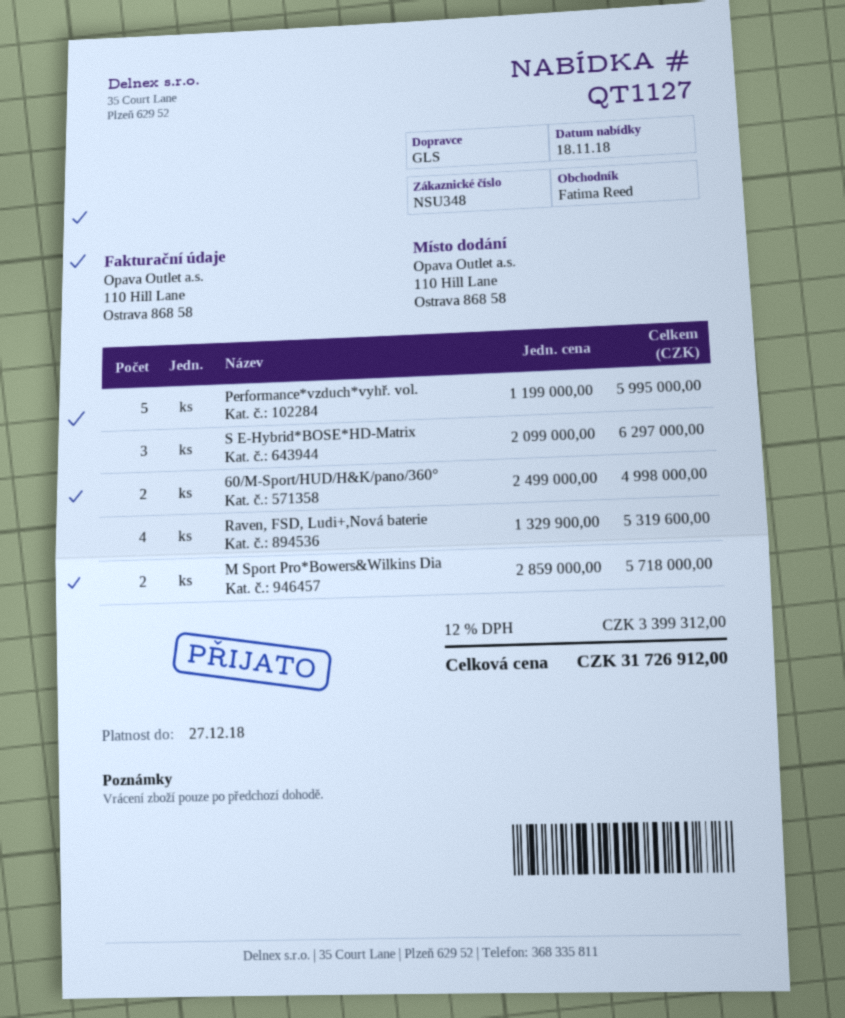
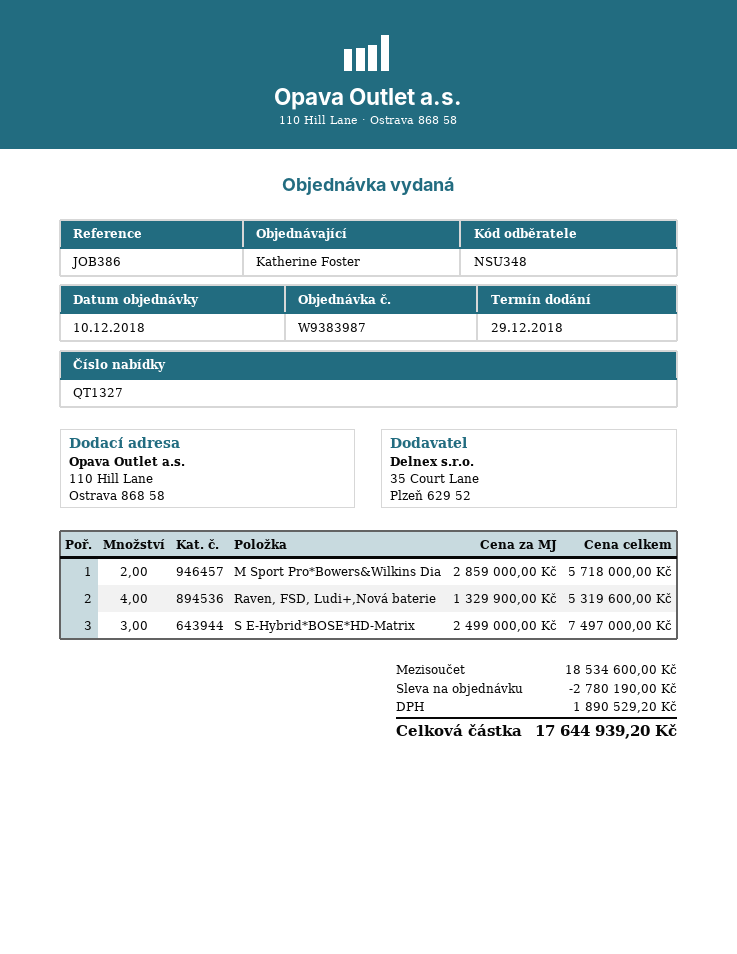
quote number: QT1127 -> QT1327
Performance*vzduch*vyhř. vol.: 5 x 1199000.00 = 5995000.00 -> none
S E-Hybrid*BOSE*HD-Matrix: 3 x 2099000.00 = 6297000.00 -> 3 x 2499000.00 = 7497000.00
60/M-Sport/HUD/H&K/pano/360°: 2 x 2499000.00 = 4998000.00 -> none
discount: none -> 2780190.00
tax: 3399312.00 -> 1890529.20
total: 31726912.00 -> 17644939.20

